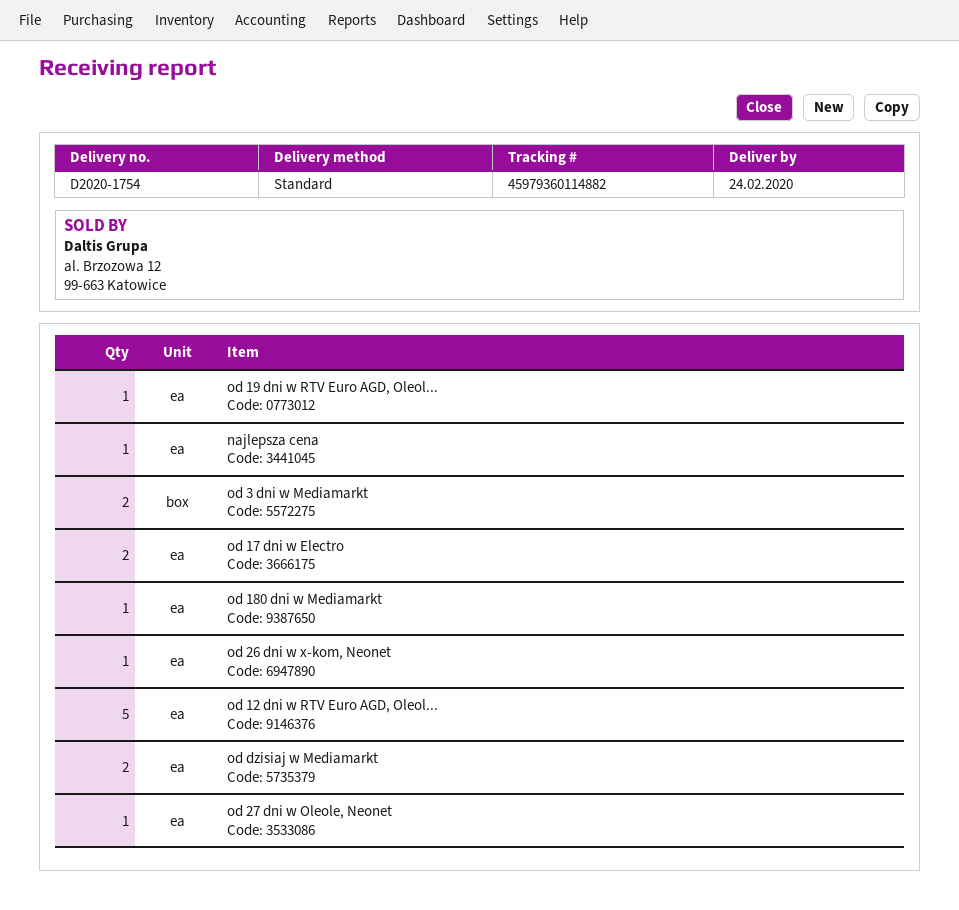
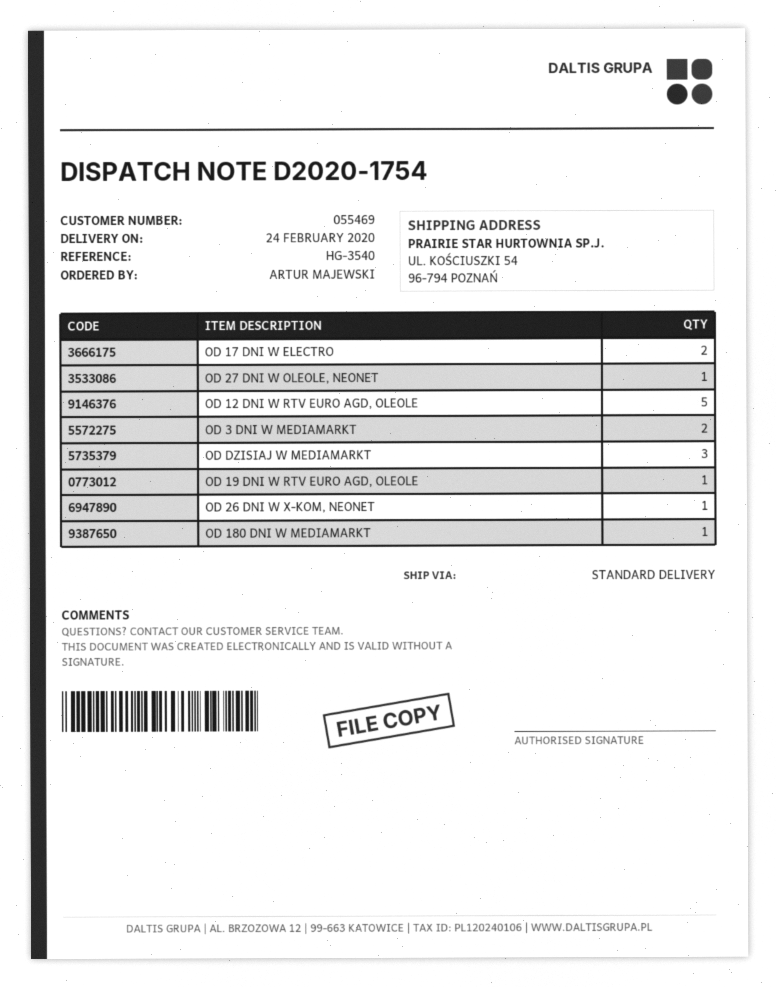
najlepsza cena: 1 -> none
od dzisiaj w Mediamarkt: 2 -> 3

